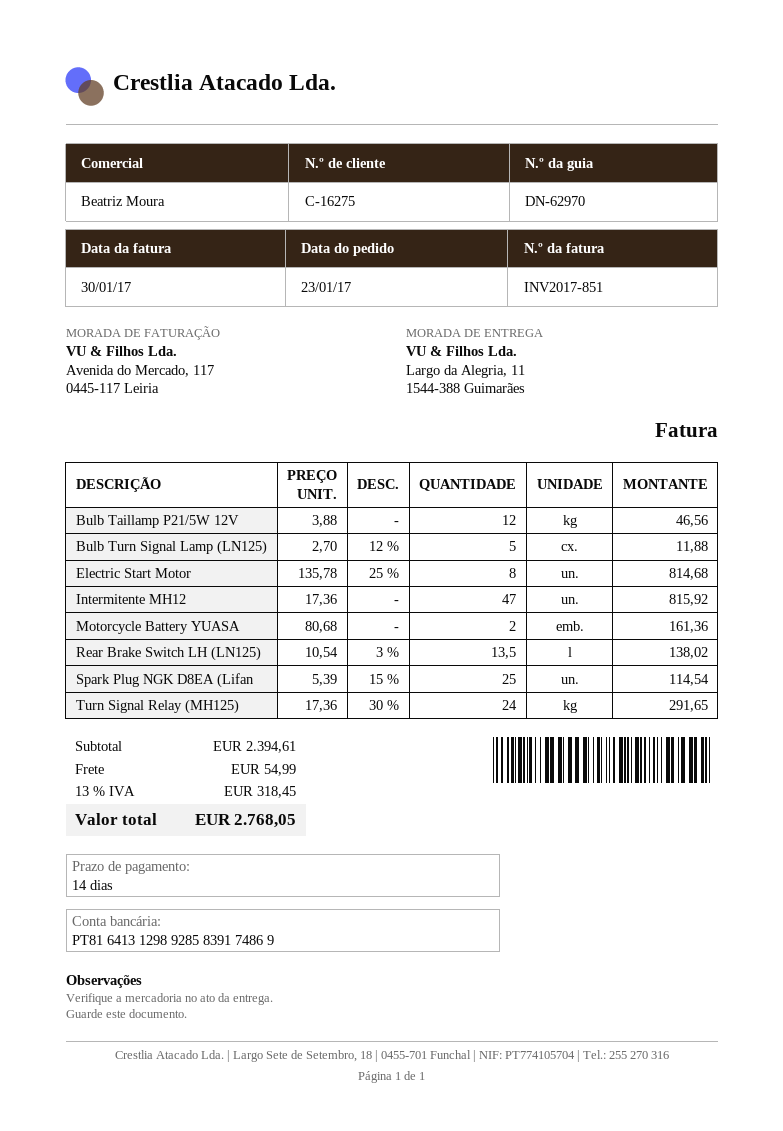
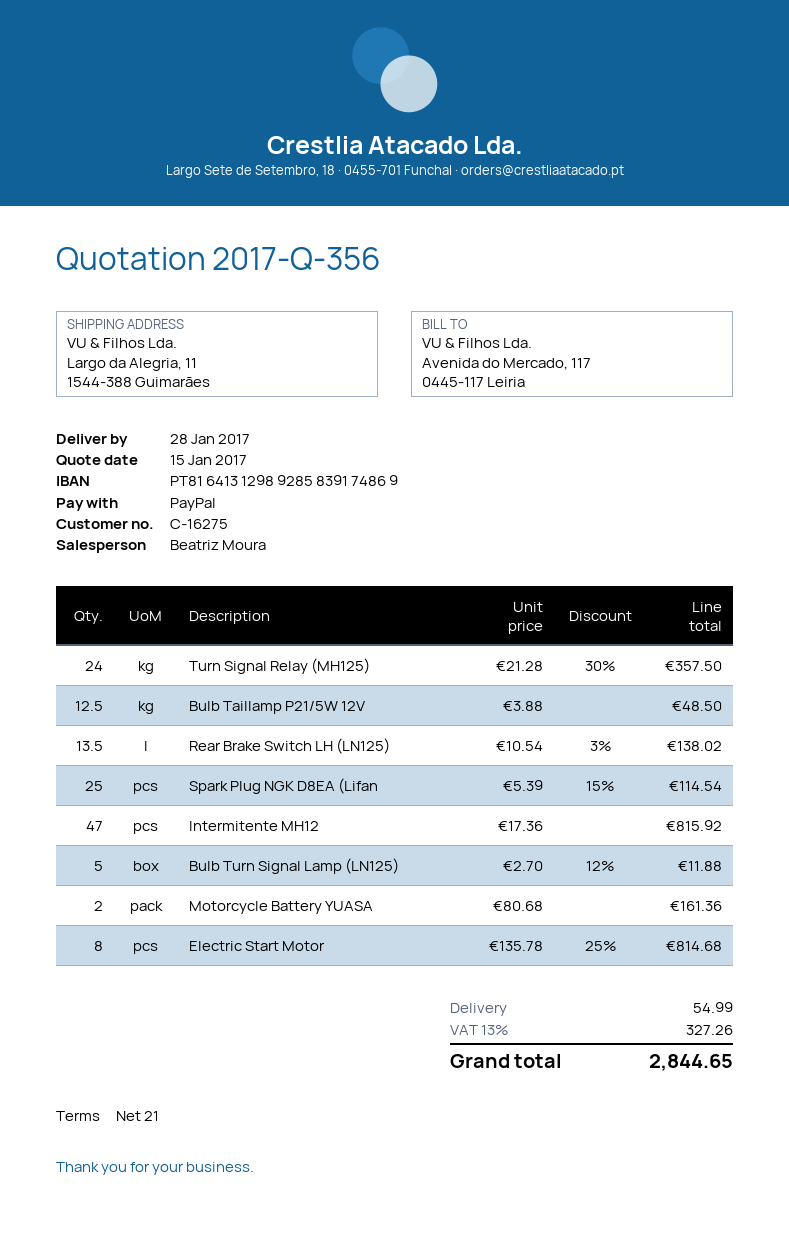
payment terms: 14 days -> 21 days
Bulb Taillamp P21/5W 12V: 12 x 3.88 = 46.56 -> 12.5 x 3.88 = 48.50
Turn Signal Relay (MH125): 24 x 17.36 - 30% = 291.65 -> 24 x 21.28 - 30% = 357.50
tax: 13% = 318.45 -> 13% = 327.26
total: 2768.05 -> 2844.65

